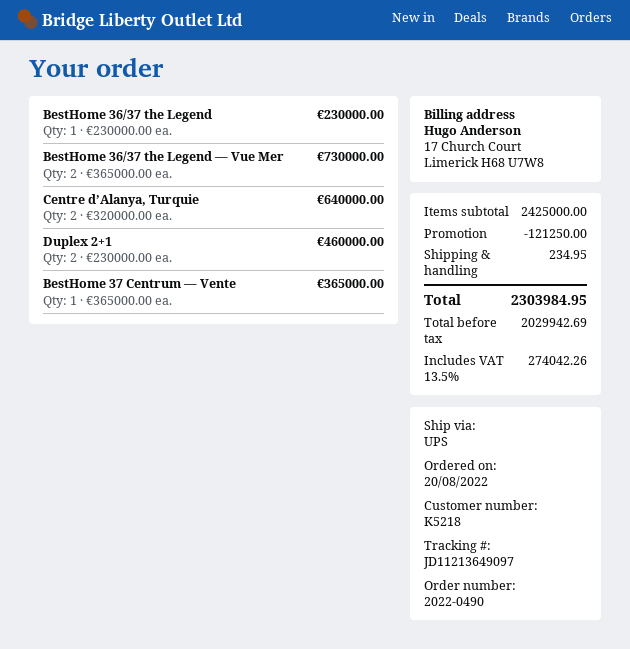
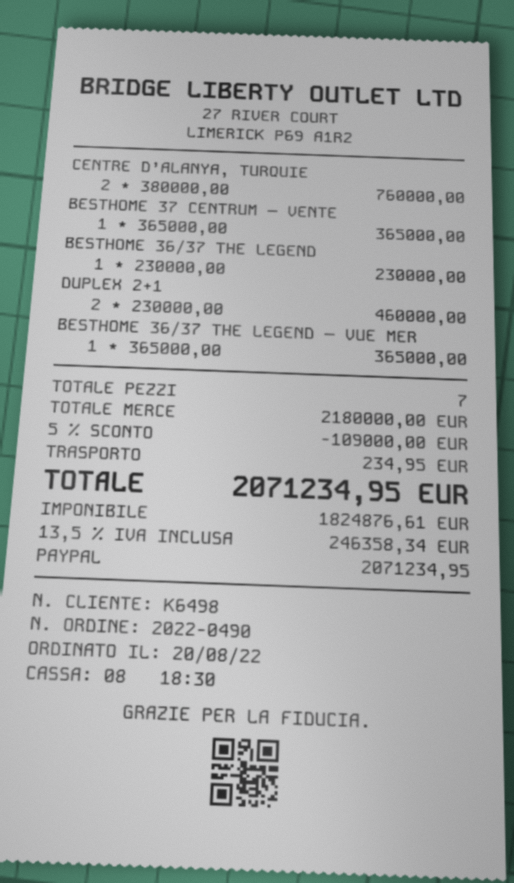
customer number: K5218 -> K6498
BestHome 36/37 the Legend — Vue Mer: 2 x 365000.00 = 730000.00 -> 1 x 365000.00 = 365000.00
Centre d’Alanya, Turquie: 2 x 320000.00 = 640000.00 -> 2 x 380000.00 = 760000.00
subtotal: 2425000.00 -> 2180000.00
discount: 121250.00 -> 109000.00
net: 2029942.69 -> 1824876.61
tax: 13.5% = 274042.26 -> 13.5% = 246358.34
total: 2303984.95 -> 2071234.95

